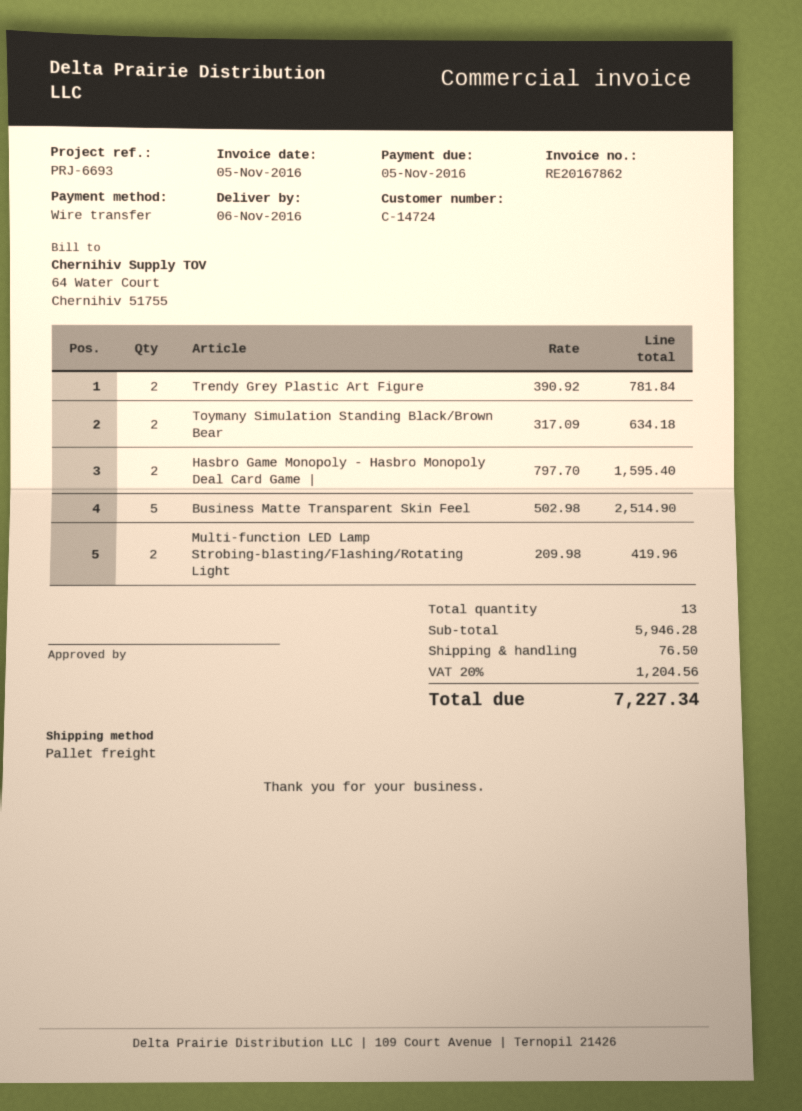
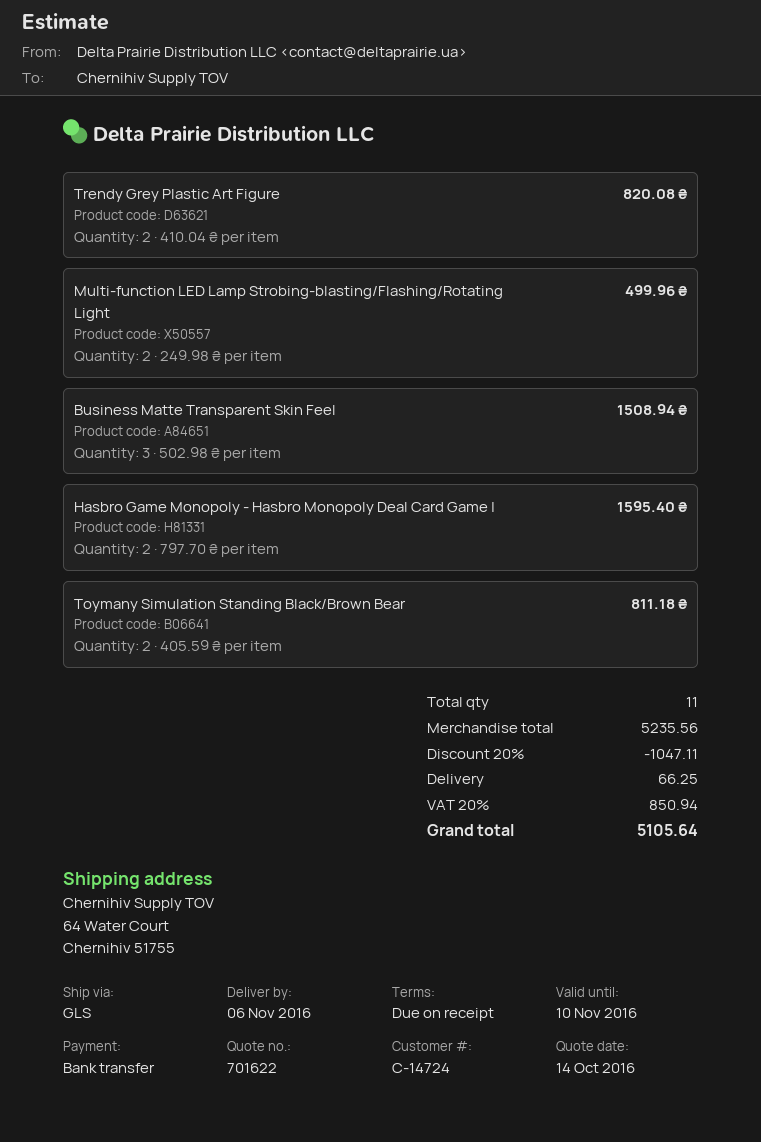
shipping method: pallet freight -> GLS
Trendy Grey Plastic Art Figure: 2 x 390.92 = 781.84 -> 2 x 410.04 = 820.08
Toymany Simulation Standing Black/Brown Bear: 2 x 317.09 = 634.18 -> 2 x 405.59 = 811.18
Business Matte Transparent Skin Feel: 5 x 502.98 = 2514.90 -> 3 x 502.98 = 1508.94
Multi-function LED Lamp Strobing-blasting/Flashing/Rotating Light: 2 x 209.98 = 419.96 -> 2 x 249.98 = 499.96
total quantity: 13 -> 11
subtotal: 5946.28 -> 5235.56
discount: none -> 20% = 1047.11
shipping: 76.50 -> 66.25
tax: 20% = 1204.56 -> 20% = 850.94
total: 7227.34 -> 5105.64

